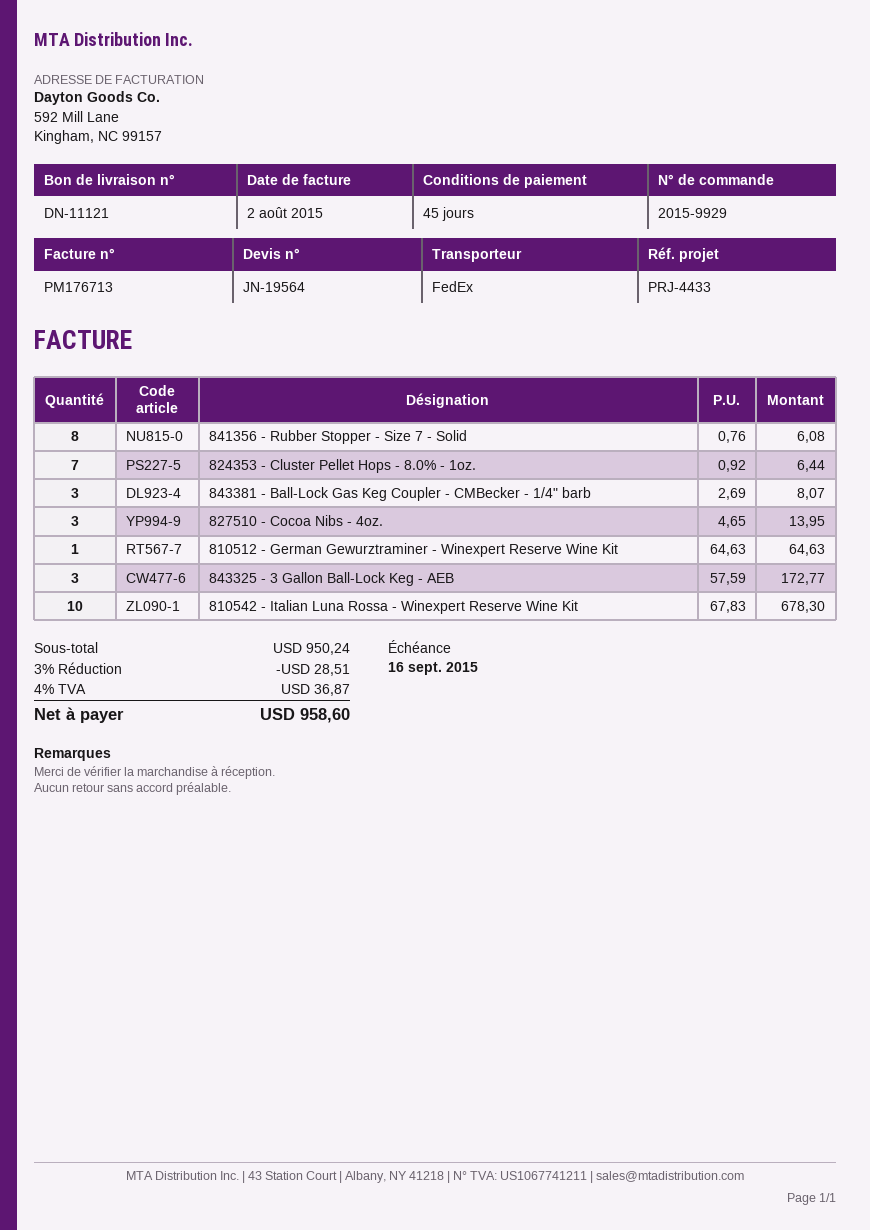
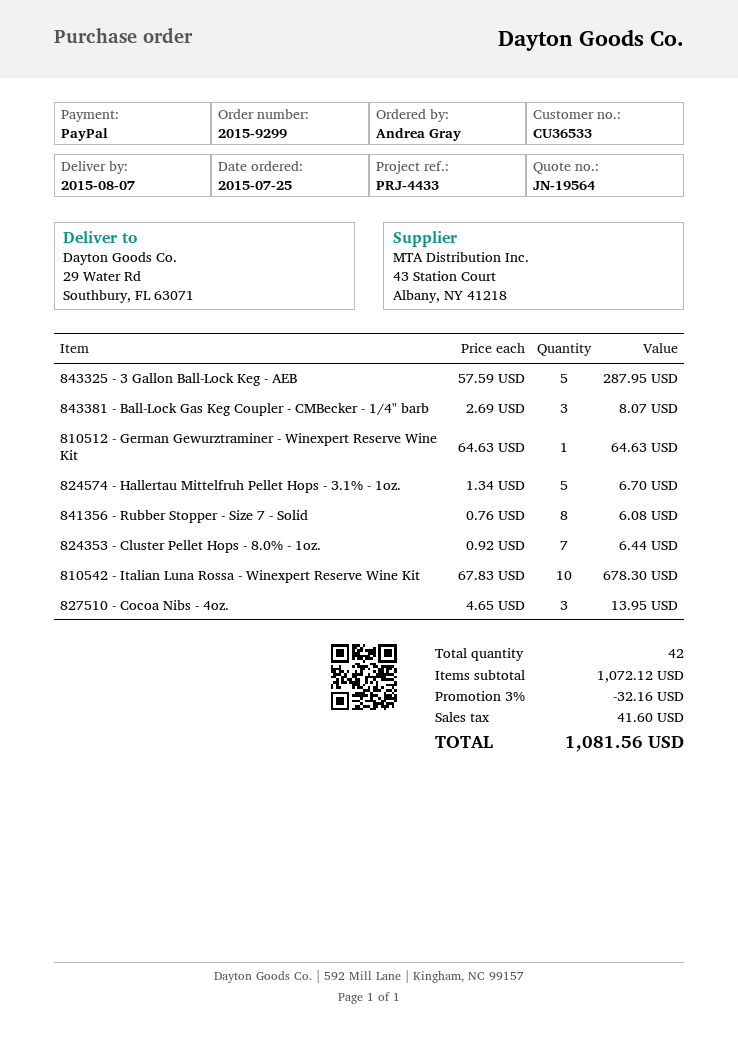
order number: 2015-9929 -> 2015-9299
843325 - 3 Gallon Ball-Lock Keg - AEB: 3 x 57.59 = 172.77 -> 5 x 57.59 = 287.95
824574 - Hallertau Mittelfruh Pellet Hops - 3.1% - 1oz.: none -> 5 x 1.34 = 6.70
subtotal: 950.24 -> 1072.12
discount: 3% = 28.51 -> 3% = 32.16
tax: 36.87 -> 41.60
total: 958.60 -> 1081.56

